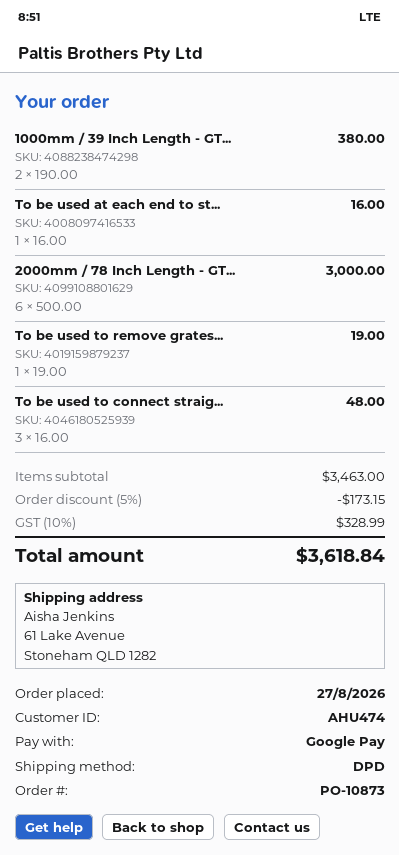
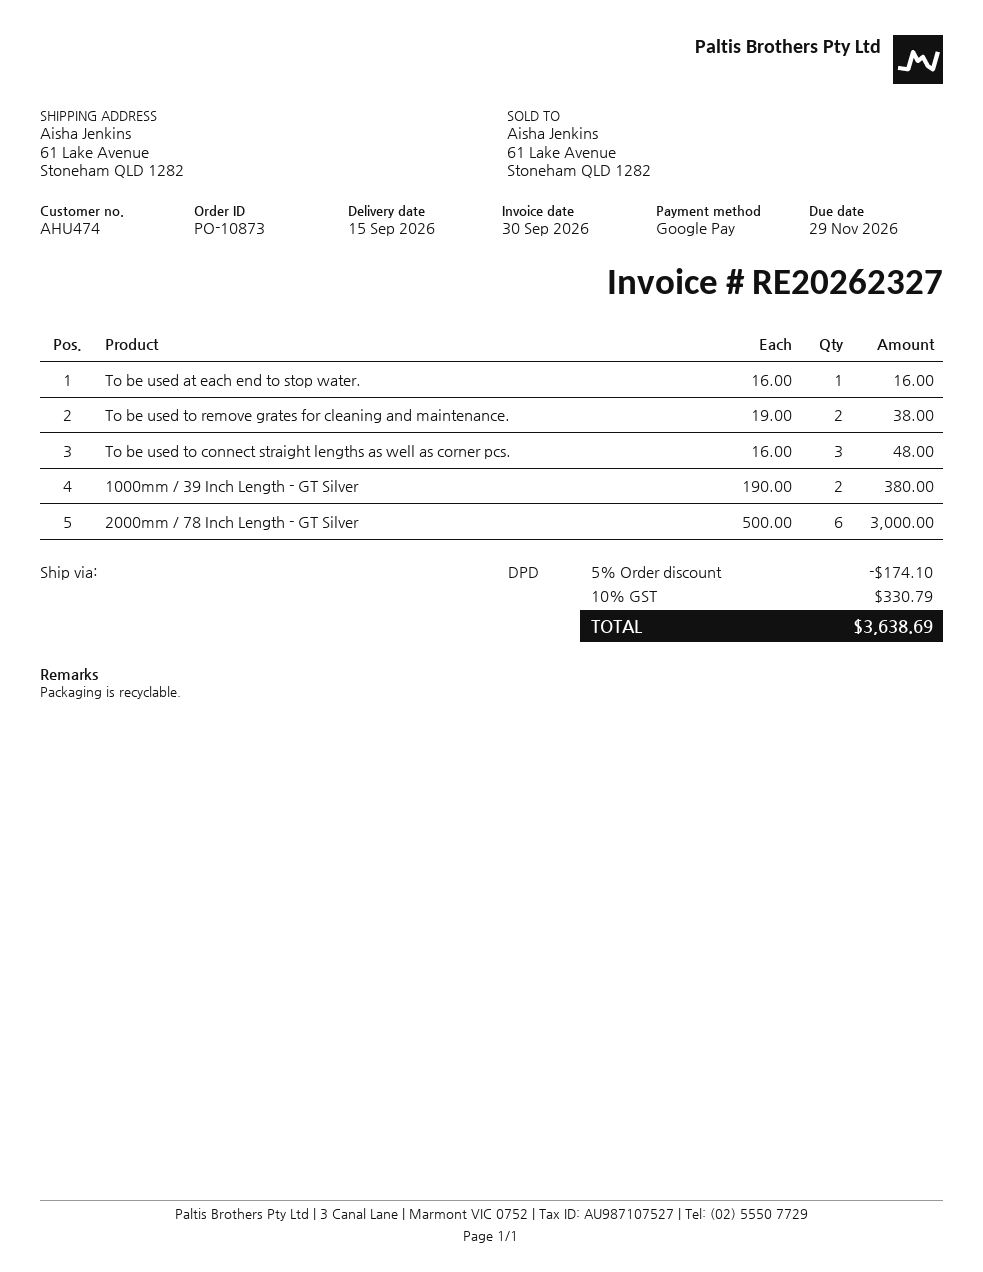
To be used to remove grates...: 1 x 19.00 = 19.00 -> 2 x 19.00 = 38.00
discount: 5% = 173.15 -> 5% = 174.10
tax: 10% = 328.99 -> 10% = 330.79
total: 3618.84 -> 3638.69

